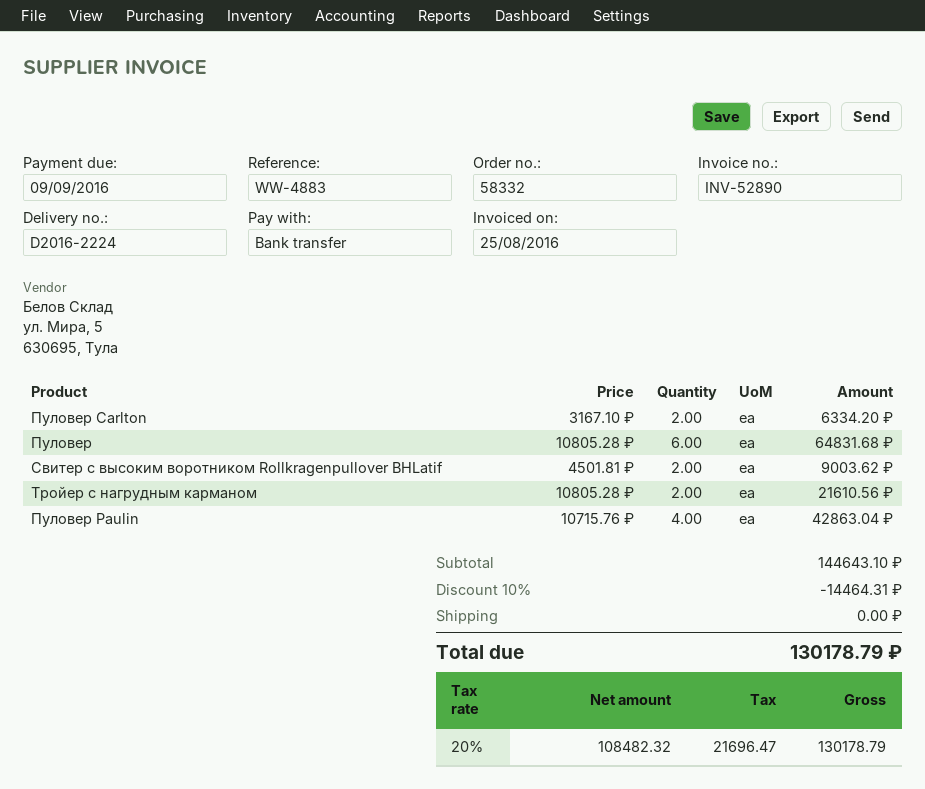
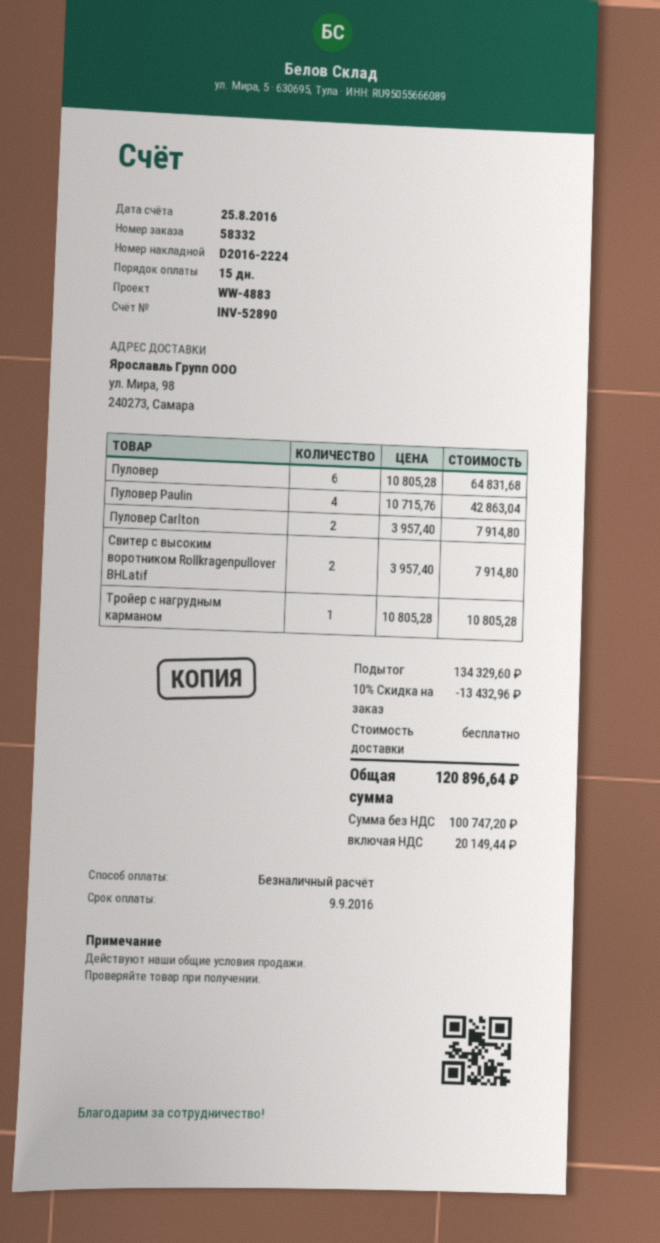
Пуловер Carlton: 2 x 3167.10 = 6334.20 -> 2 x 3957.40 = 7914.80
Свитер с высоким воротником Rollkragenpullover BHLatif: 2 x 4501.81 = 9003.62 -> 2 x 3957.40 = 7914.80
Тройер с нагрудным карманом: 2 x 10805.28 = 21610.56 -> 1 x 10805.28 = 10805.28
subtotal: 144643.10 -> 134329.60
discount: 10% = 14464.31 -> 10% = 13432.96
net: 108482.32 -> 100747.20
tax: 21696.47 -> 20149.44
total: 130178.79 -> 120896.64

